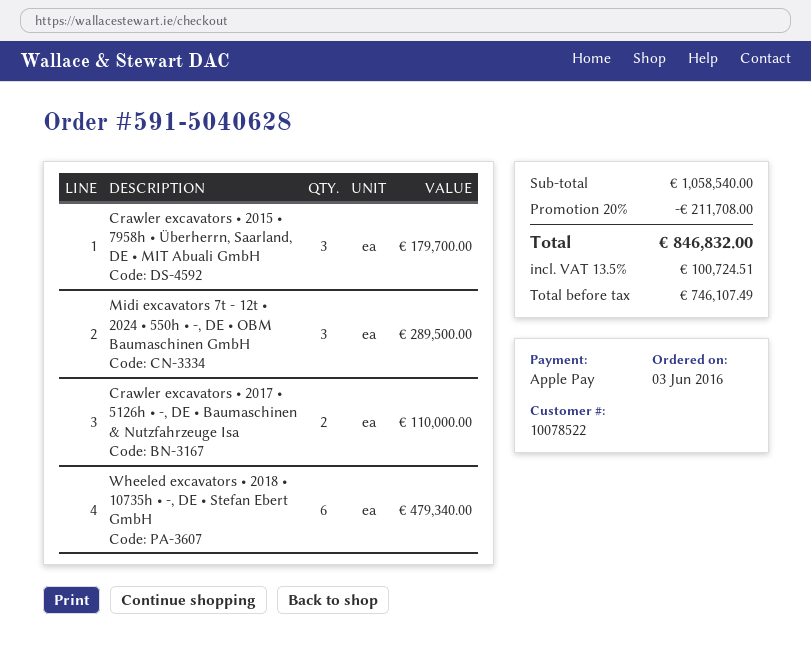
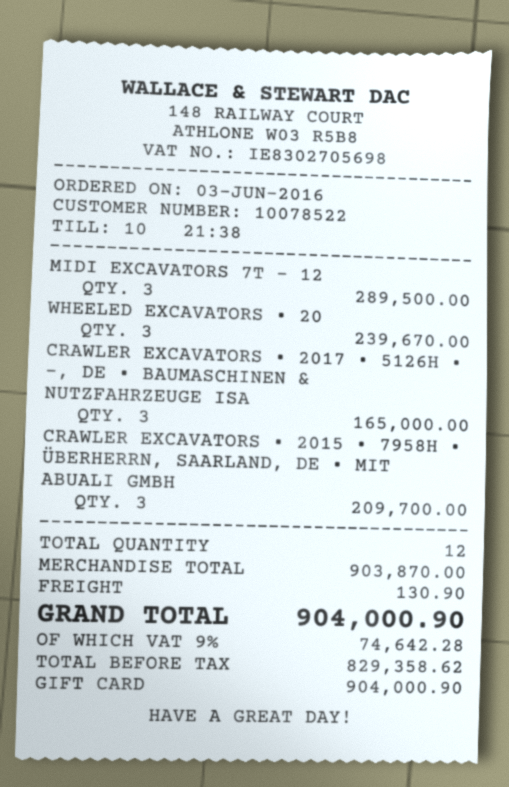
payment method: Apple Pay -> gift card
Crawler excavators • 2015 • 7958h • Überherrn, Saarland, DE • MIT Abuali GmbH: 3 for 179700.00 -> 3 for 209700.00
Crawler excavators • 2017 • 5126h • -, DE • Baumaschinen & Nutzfahrzeuge Isa: 2 for 110000.00 -> 3 for 165000.00
Wheeled excavators • 2018 • 10735h • -, DE • Stefan Ebert GmbH: 6 for 479340.00 -> 3 for 239670.00
subtotal: 1058540.00 -> 903870.00
discount: 20% = 211708.00 -> none
shipping: none -> 130.90
net: 746107.49 -> 829358.62
tax: 13.5% = 100724.51 -> 9% = 74642.28
total: 846832.00 -> 904000.90

